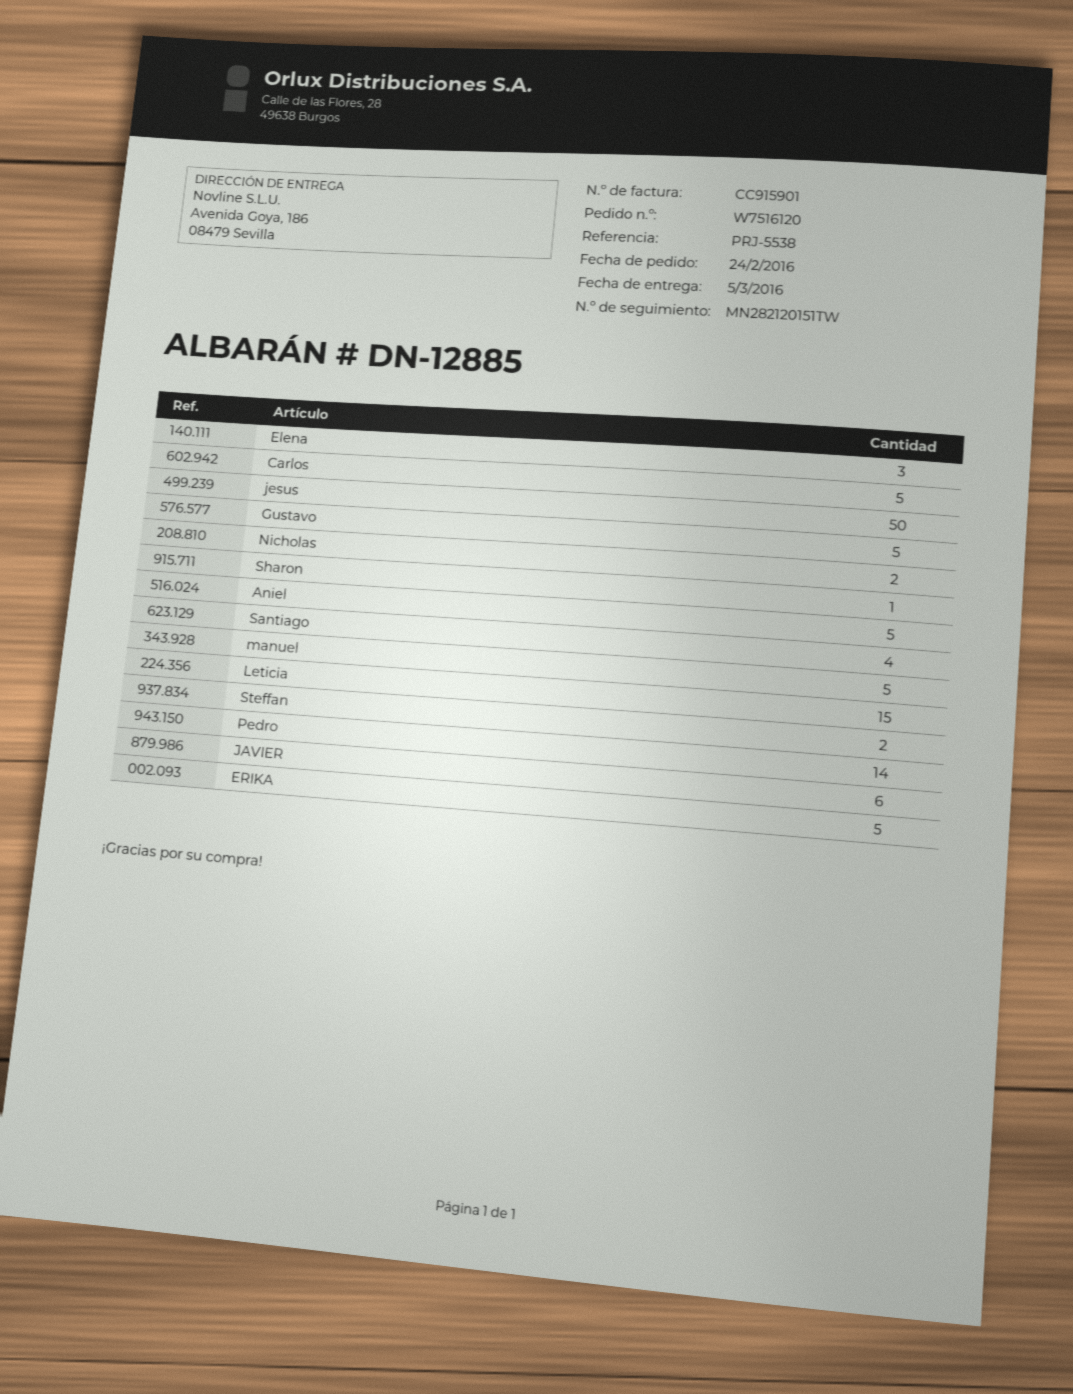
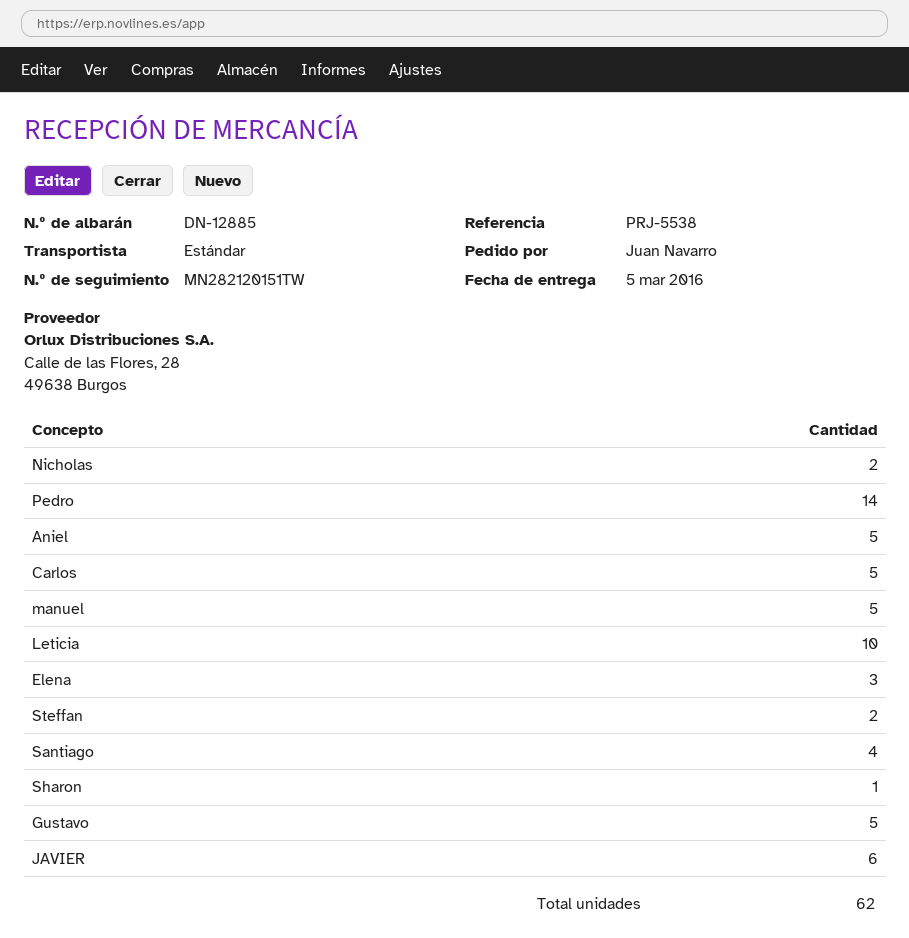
jesus: 50 -> none
Leticia: 15 -> 10
ERIKA: 5 -> none

